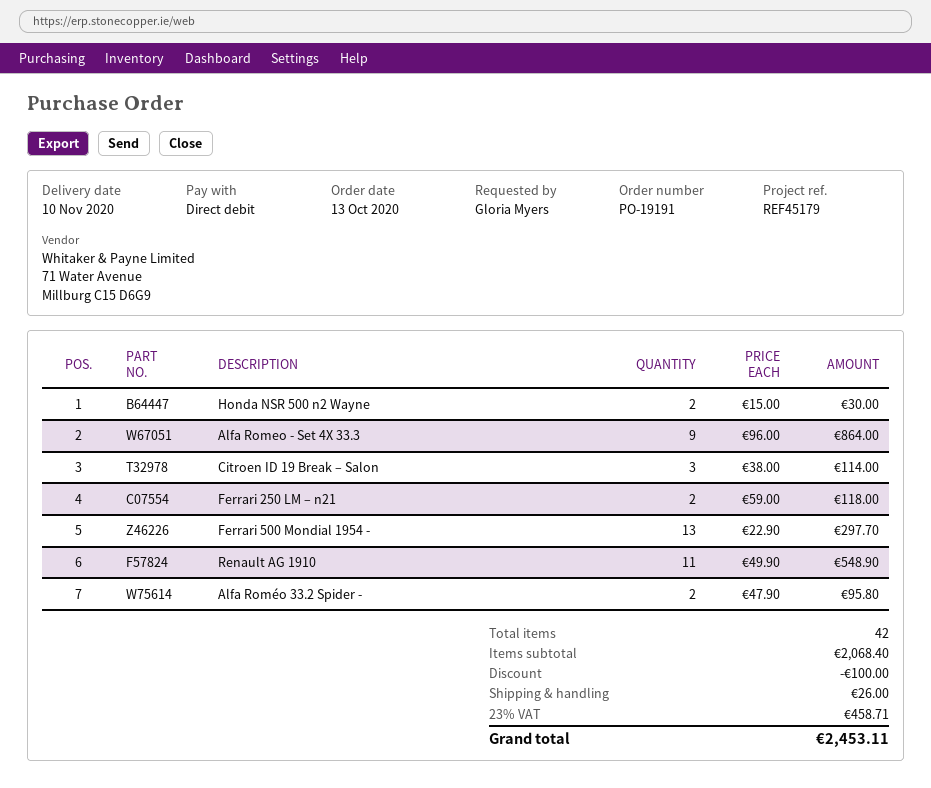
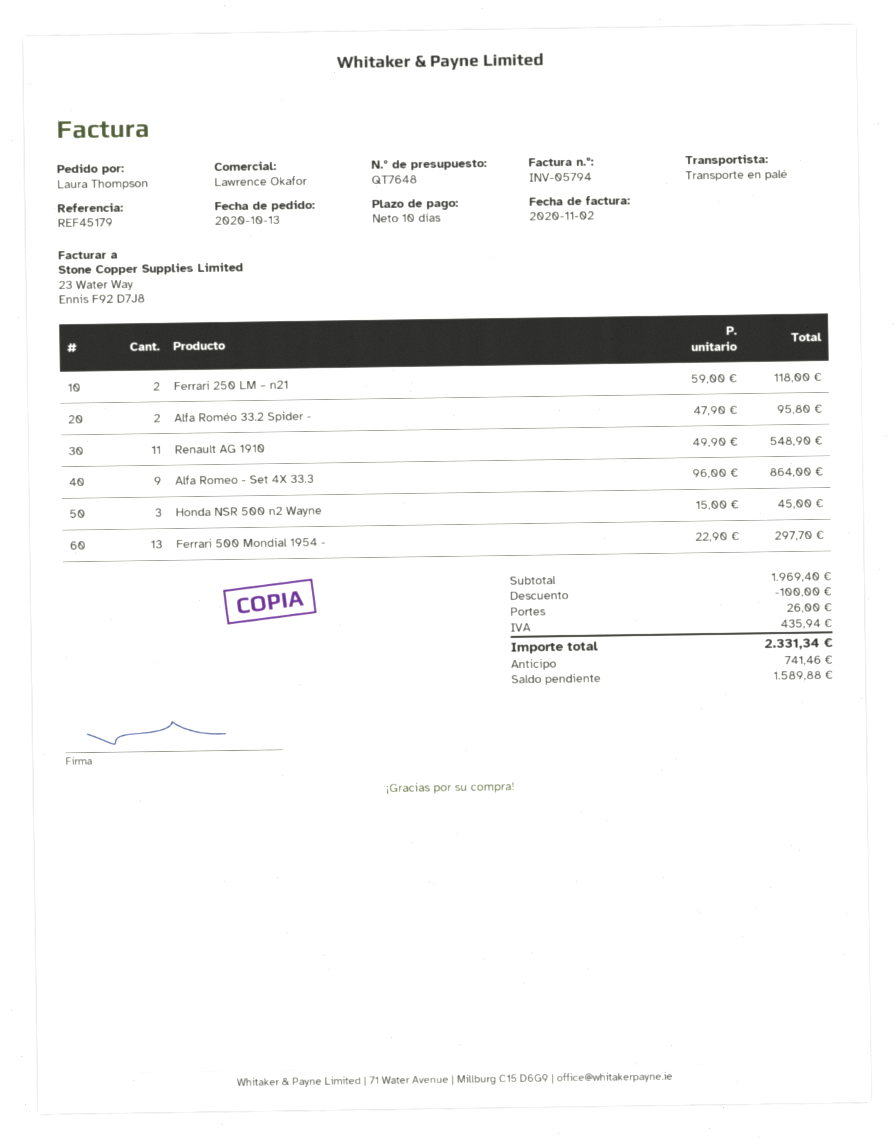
ordered by: Gloria Myers -> Laura Thompson
Honda NSR 500 n2 Wayne: 2 x 15.00 = 30.00 -> 3 x 15.00 = 45.00
Citroen ID 19 Break – Salon: 3 x 38.00 = 114.00 -> none
subtotal: 2068.40 -> 1969.40
tax: 458.71 -> 435.94
total: 2453.11 -> 2331.34

